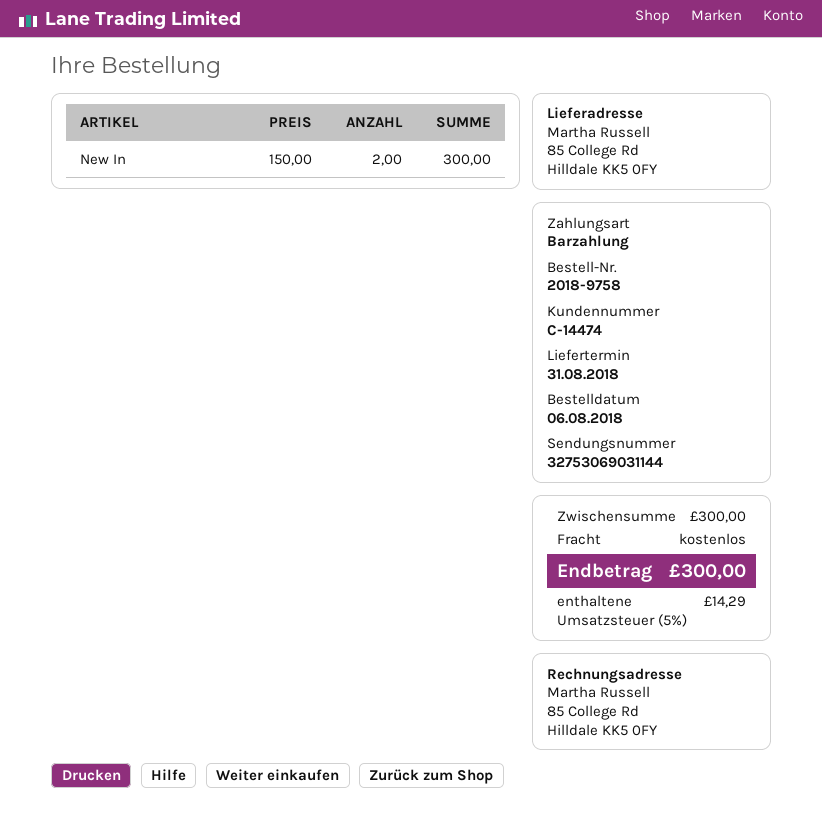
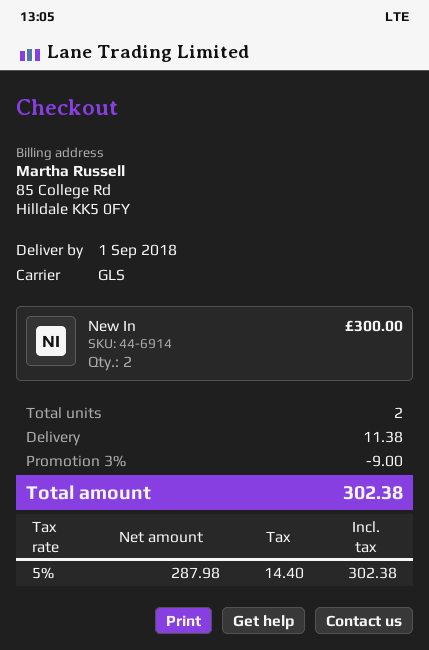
delivery date: 2018-08-31 -> 2018-09-01
discount: none -> 3% = 9.00
shipping: 0.00 -> 11.38
tax: 5% = 14.29 -> 5% = 14.40
total: 300.00 -> 302.38

